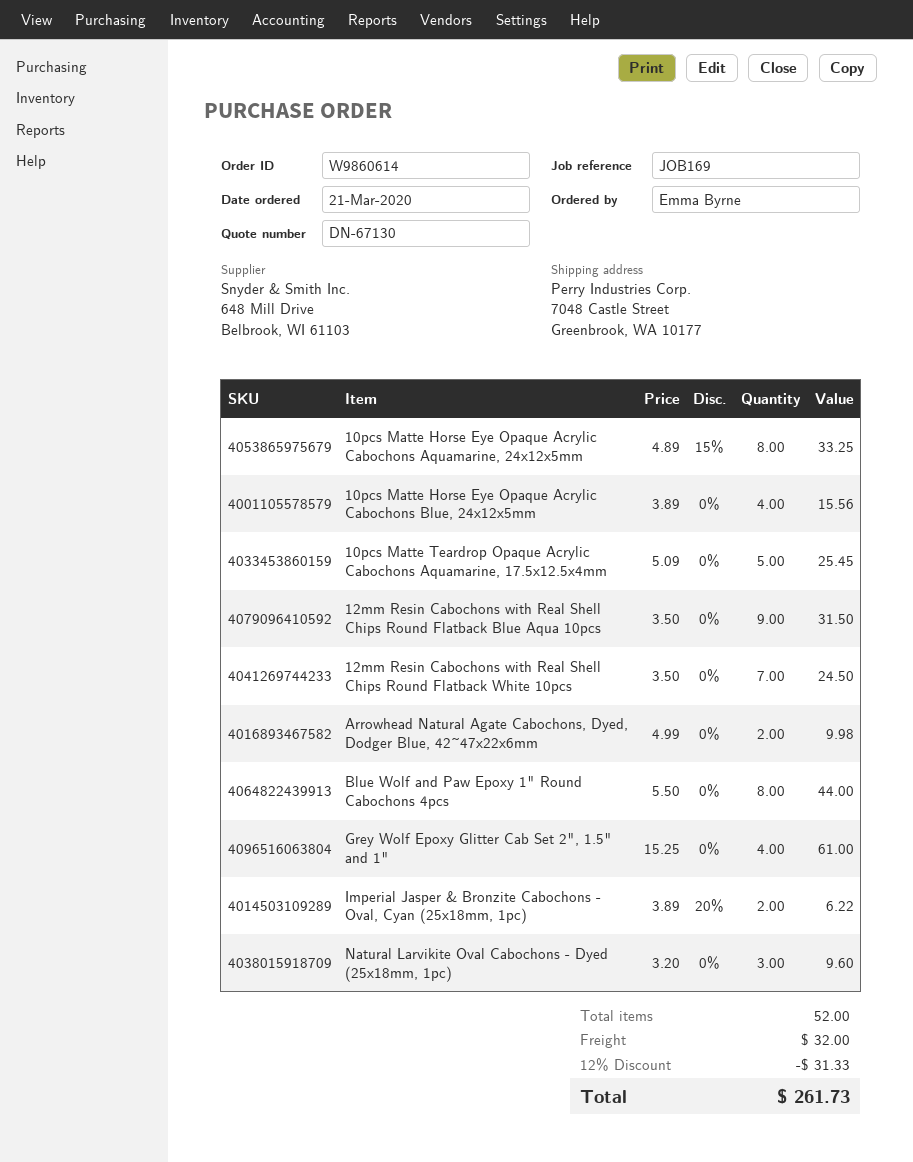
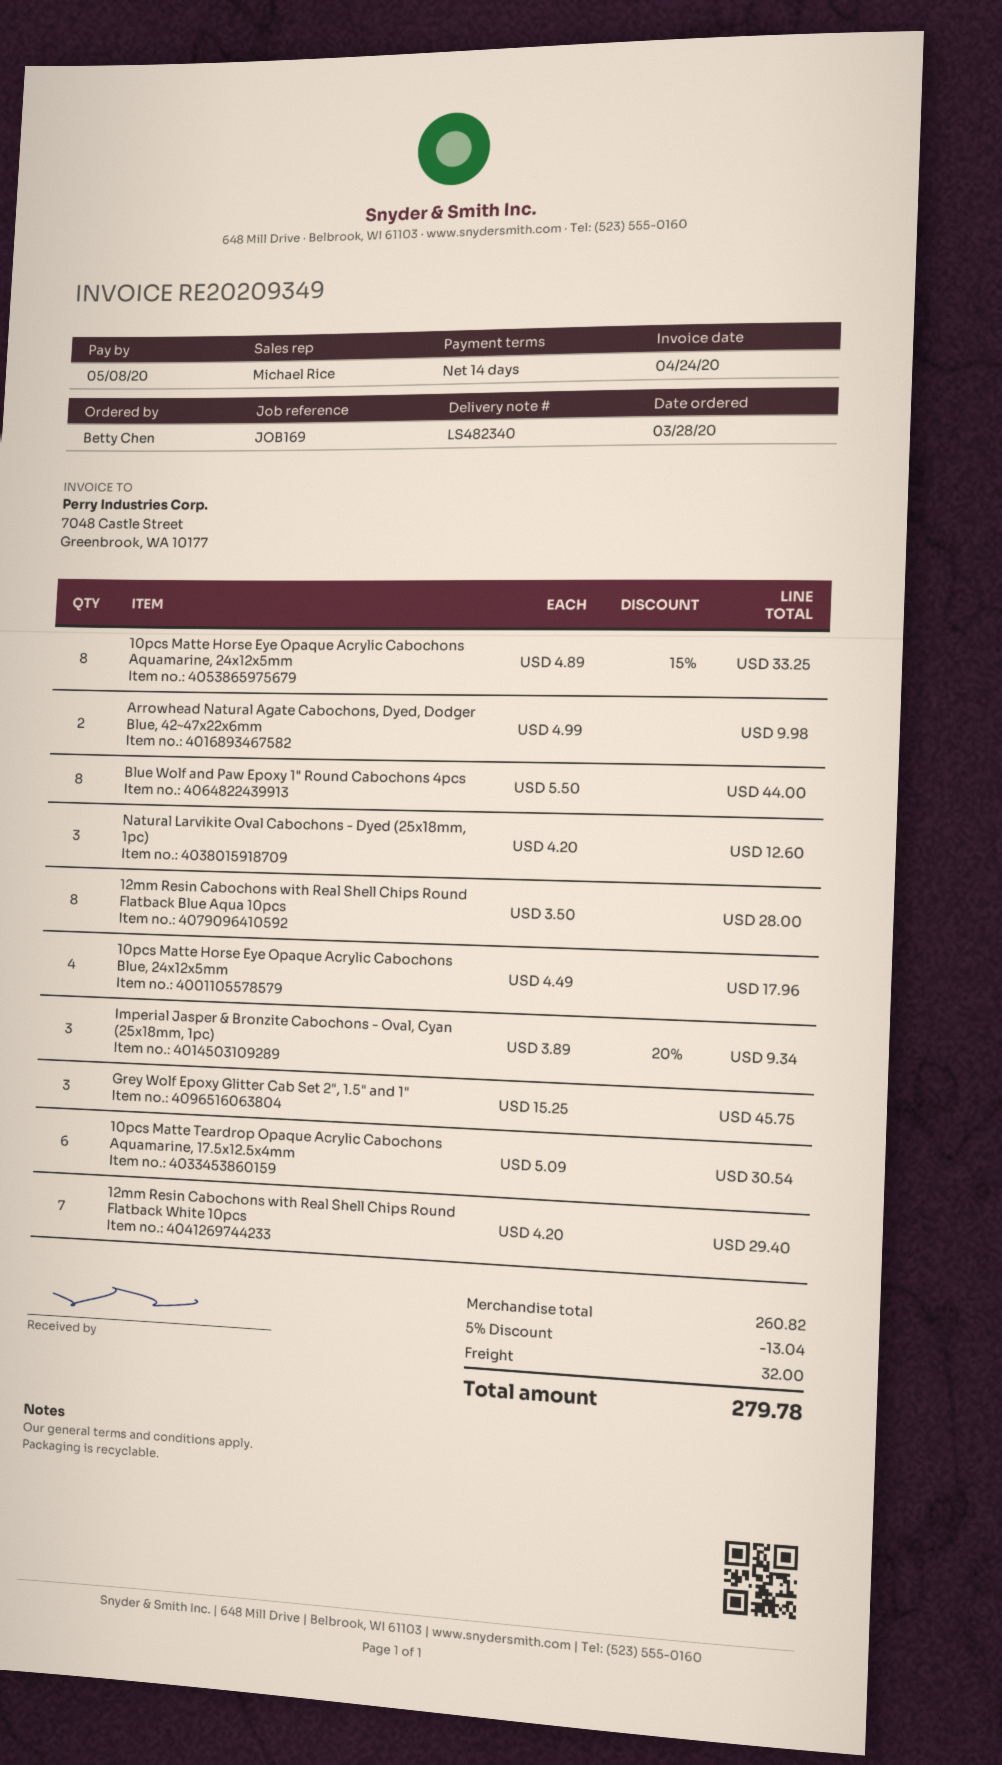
order date: 2020-03-21 -> 2020-03-28
ordered by: Emma Byrne -> Betty Chen
10pcs Matte Horse Eye Opaque Acrylic Cabochons Blue, 24x12x5mm: 4 x 3.89 = 15.56 -> 4 x 4.49 = 17.96
10pcs Matte Teardrop Opaque Acrylic Cabochons Aquamarine, 17.5x12.5x4mm: 5 x 5.09 = 25.45 -> 6 x 5.09 = 30.54
12mm Resin Cabochons with Real Shell Chips Round Flatback Blue Aqua 10pcs: 9 x 3.50 = 31.50 -> 8 x 3.50 = 28.00
12mm Resin Cabochons with Real Shell Chips Round Flatback White 10pcs: 7 x 3.50 = 24.50 -> 7 x 4.20 = 29.40
Grey Wolf Epoxy Glitter Cab Set 2", 1.5" and 1": 4 x 15.25 = 61.00 -> 3 x 15.25 = 45.75
Imperial Jasper & Bronzite Cabochons - Oval, Cyan (25x18mm, 1pc): 2 x 3.89 - 20% = 6.22 -> 3 x 3.89 - 20% = 9.34
Natural Larvikite Oval Cabochons - Dyed (25x18mm, 1pc): 3 x 3.20 = 9.60 -> 3 x 4.20 = 12.60
discount: 12% = 31.33 -> 5% = 13.04
total: 261.73 -> 279.78

